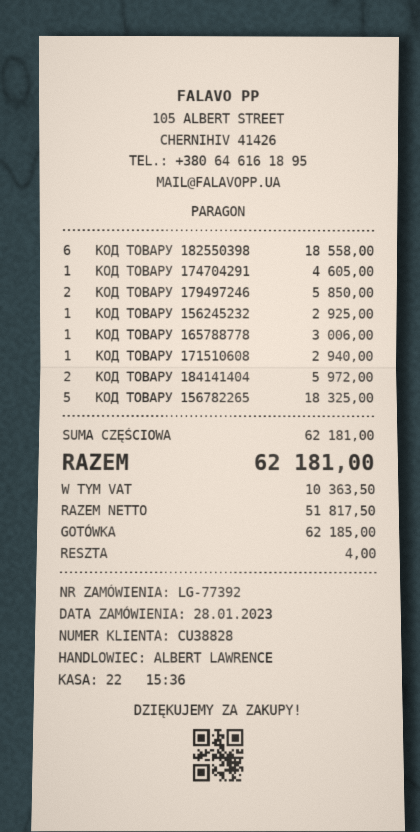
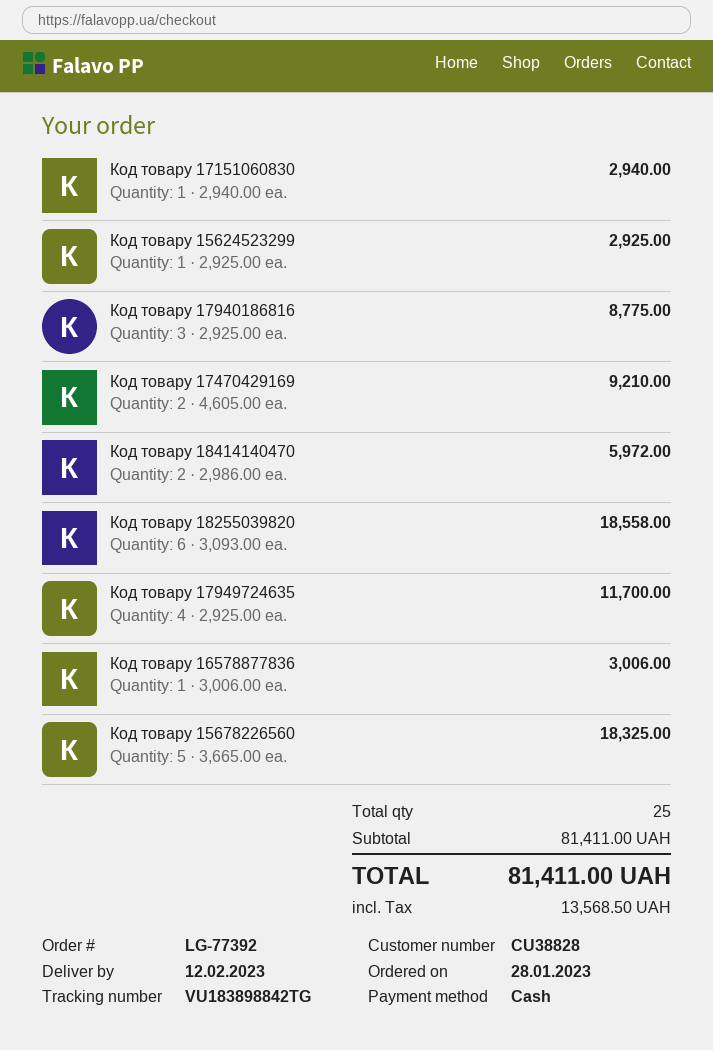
КОД ТОВАРУ 174704291: 1 for 4605.00 -> 2 for 9210.00
КОД ТОВАРУ 179497246: 2 for 5850.00 -> 4 for 11700.00
Код товару 17940186816: none -> 3 for 8775.00
subtotal: 62181.00 -> 81411.00
tax: 10363.50 -> 13568.50
total: 62181.00 -> 81411.00

